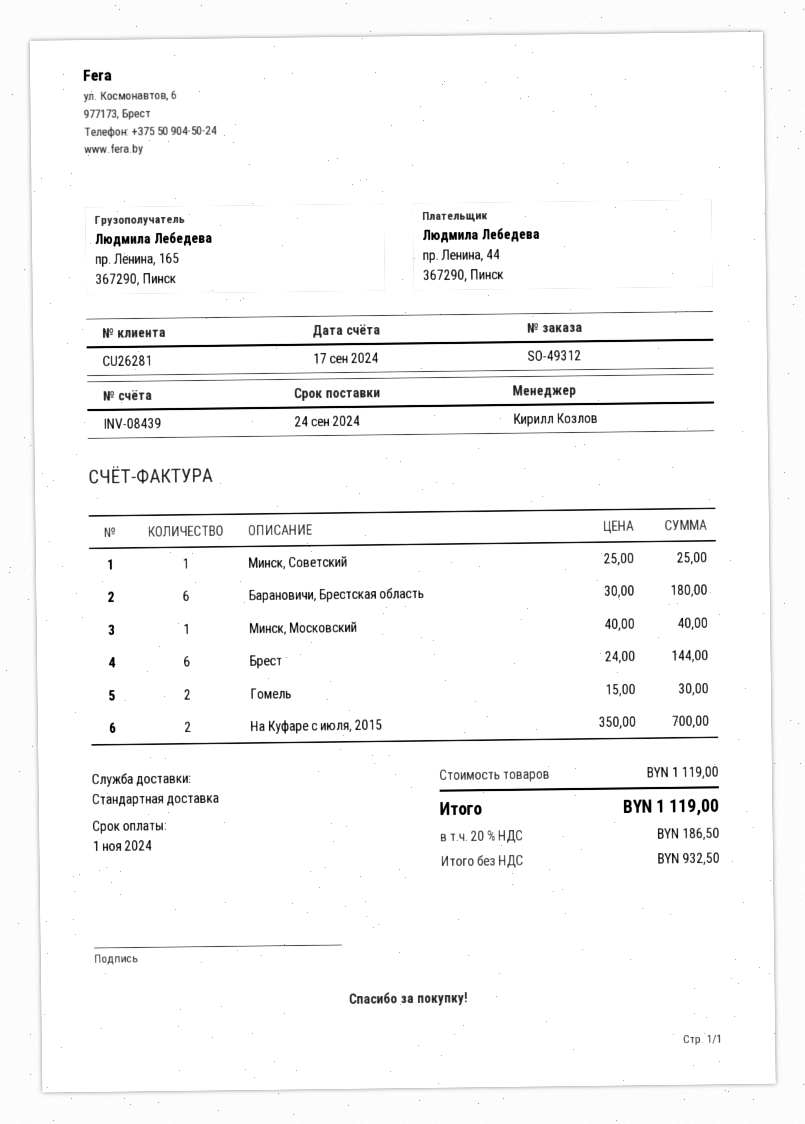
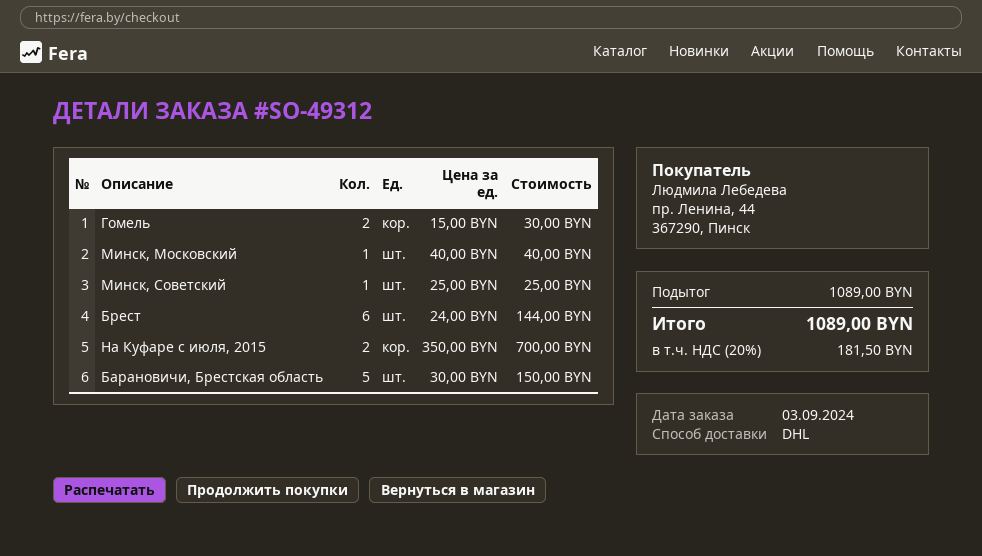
shipping method: standard -> DHL
Барановичи, Брестская область: 6 x 30.00 = 180.00 -> 5 x 30.00 = 150.00
subtotal: 1119.00 -> 1089.00
tax: 20% = 186.50 -> 20% = 181.50
total: 1119.00 -> 1089.00

